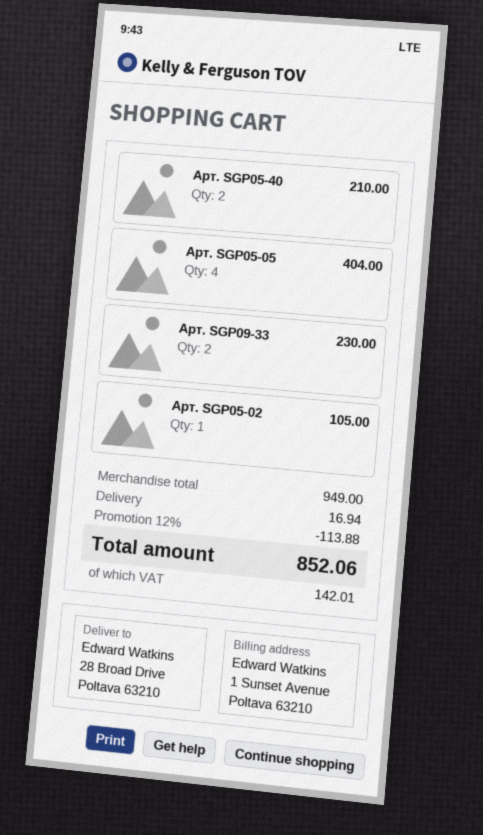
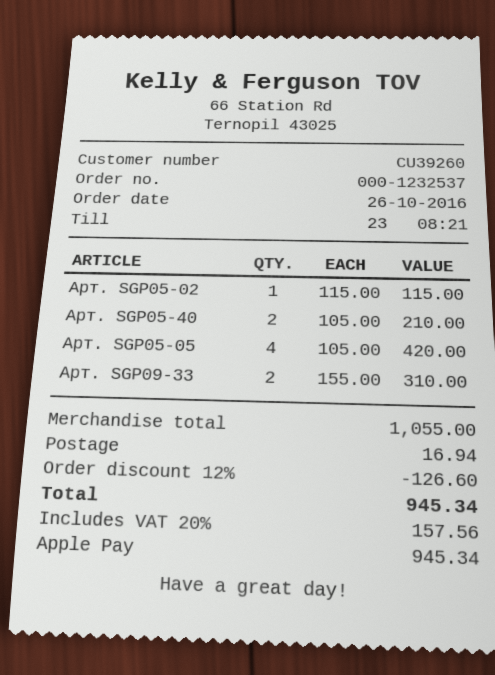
Арт. SGP05-05: 4 for 404.00 -> 4 for 420.00
Арт. SGP09-33: 2 for 230.00 -> 2 for 310.00
Арт. SGP05-02: 1 for 105.00 -> 1 for 115.00
subtotal: 949.00 -> 1055.00
discount: 12% = 113.88 -> 12% = 126.60
tax: 142.01 -> 157.56
total: 852.06 -> 945.34

